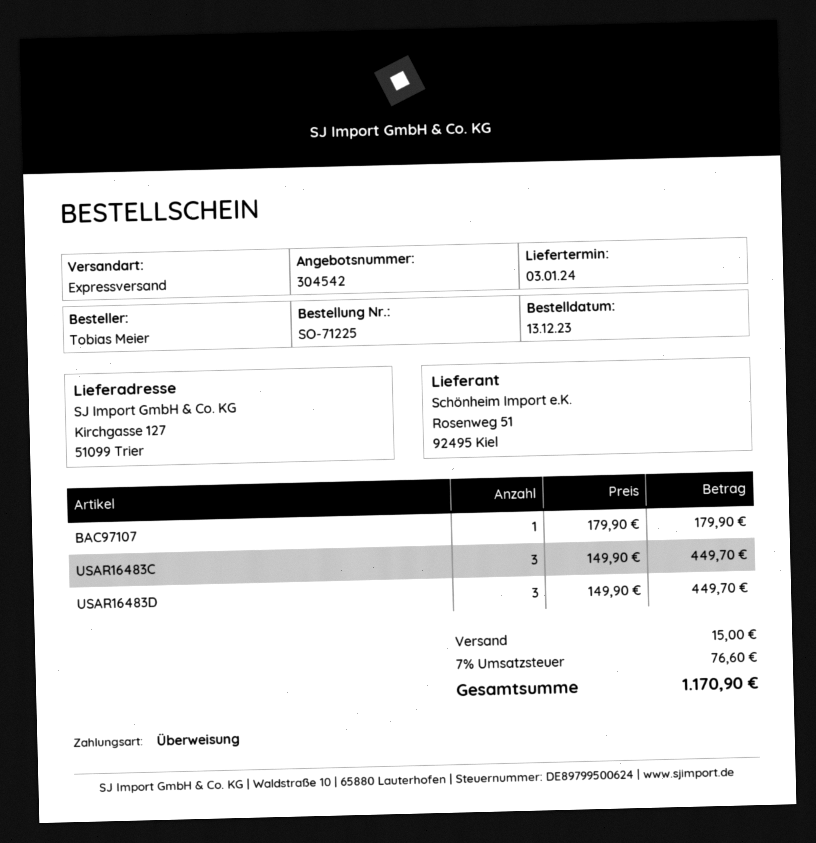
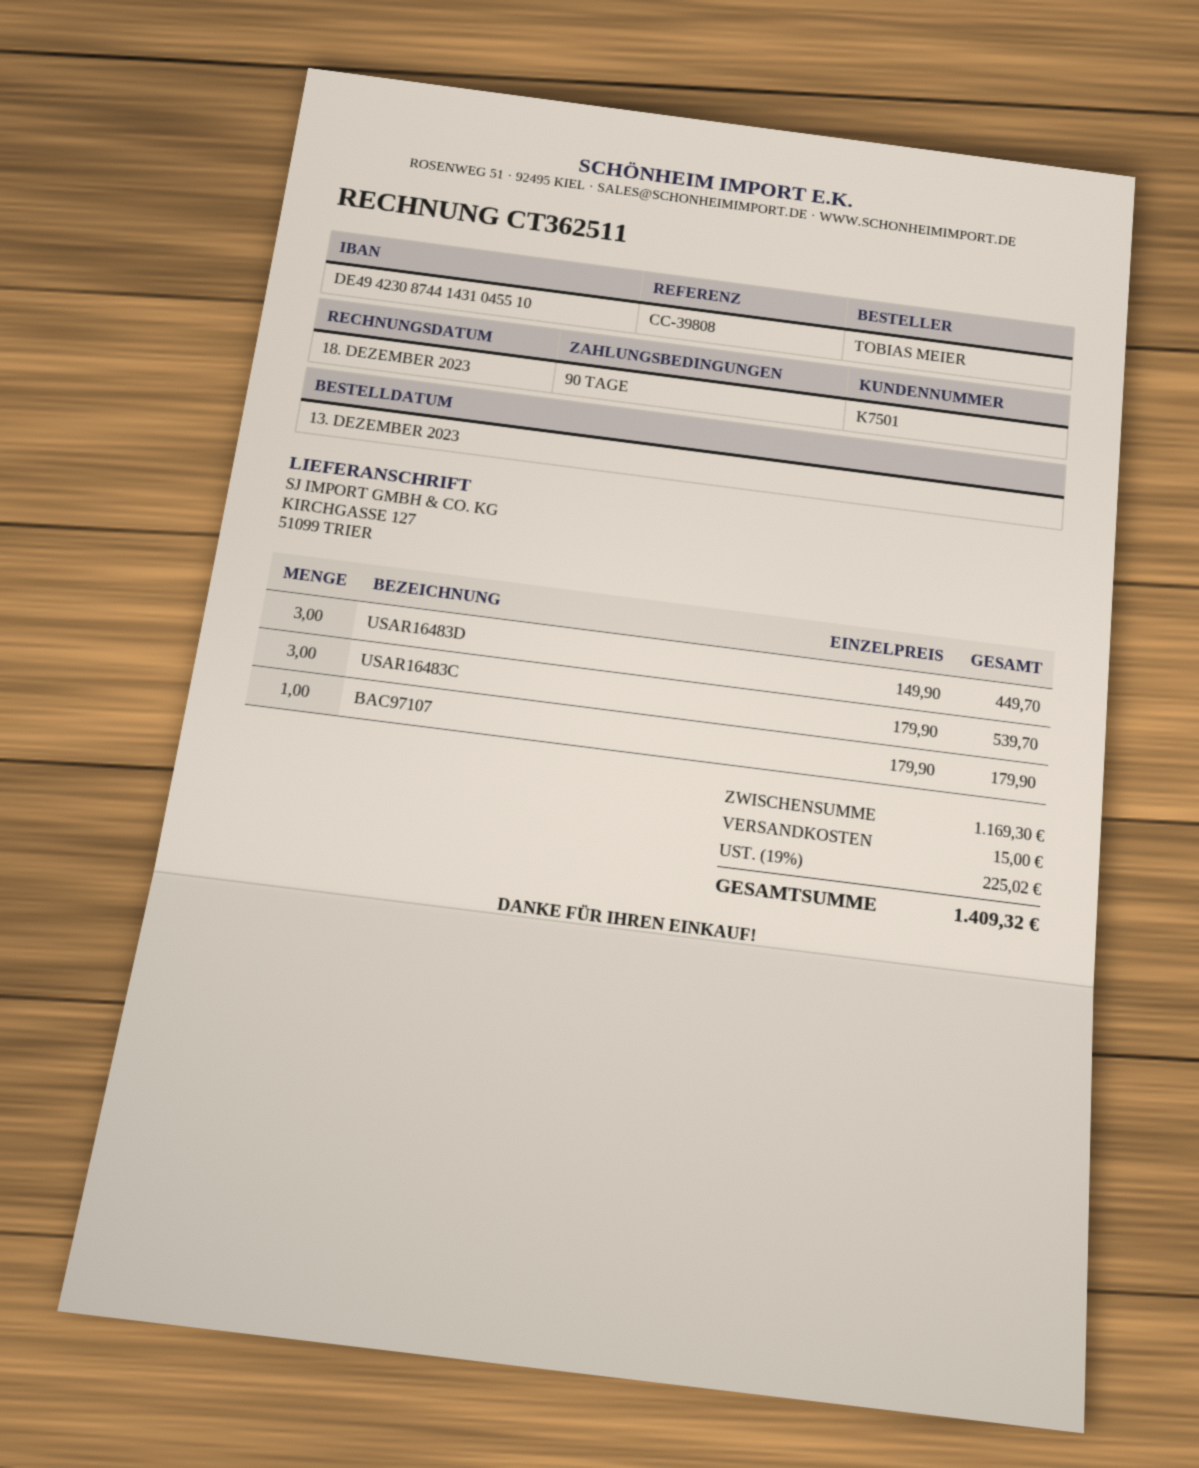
USAR16483C: 3 x 149.90 = 449.70 -> 3 x 179.90 = 539.70
tax: 7% = 76.60 -> 19% = 225.02
total: 1170.90 -> 1409.32

